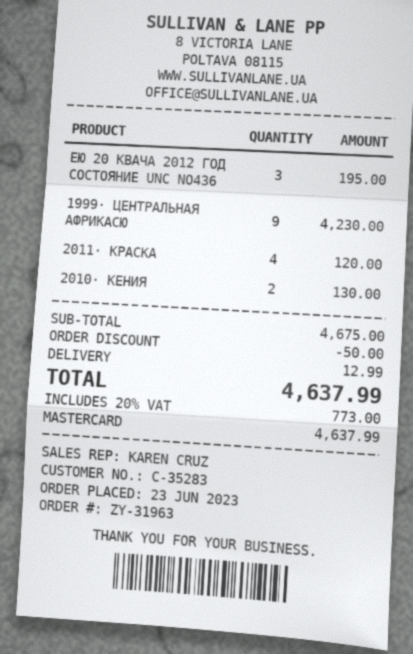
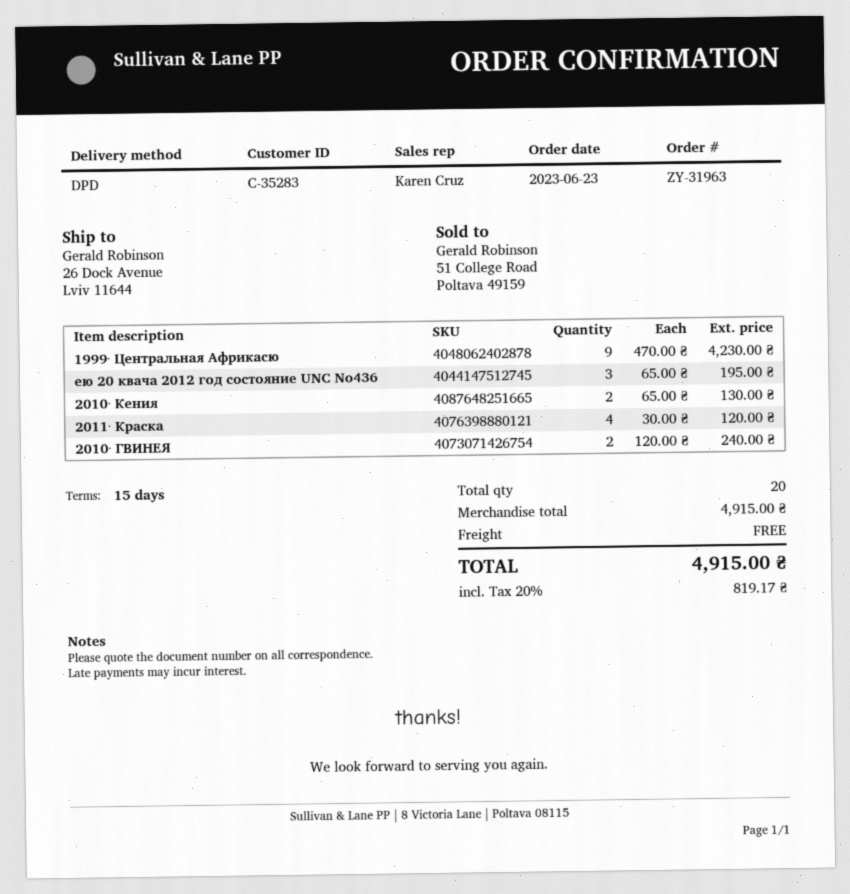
2010· ГВИНЕЯ: none -> 2 for 240.00
subtotal: 4675.00 -> 4915.00
discount: 50.00 -> none
shipping: 12.99 -> 0.00
tax: 20% = 773.00 -> 20% = 819.17
total: 4637.99 -> 4915.00

